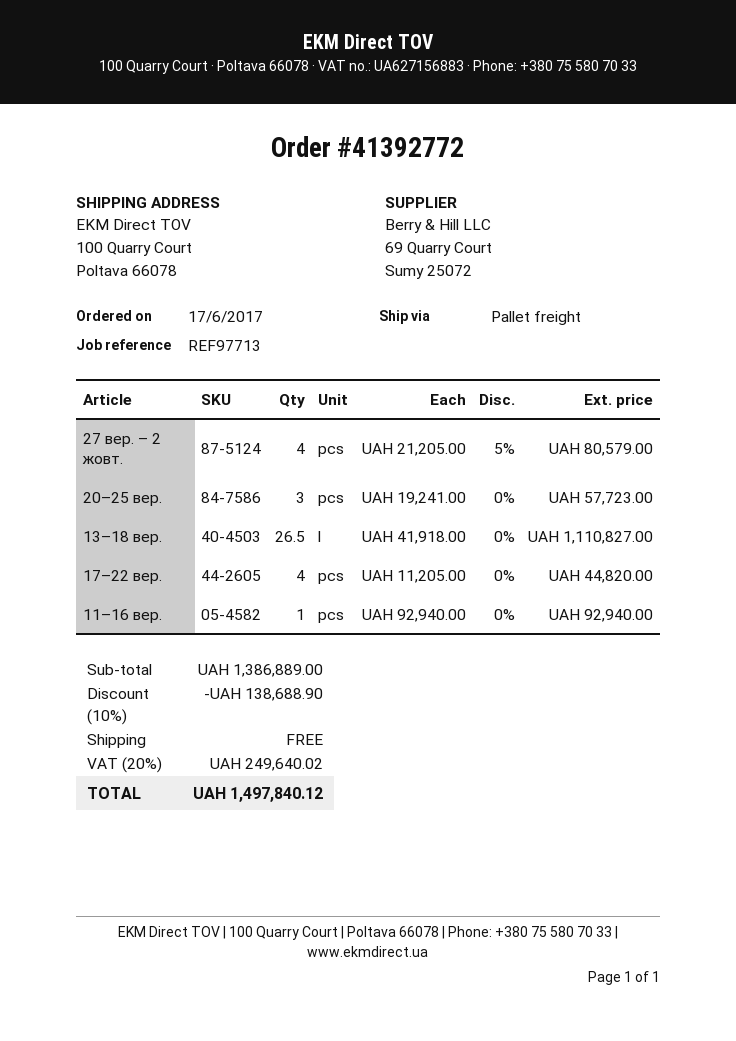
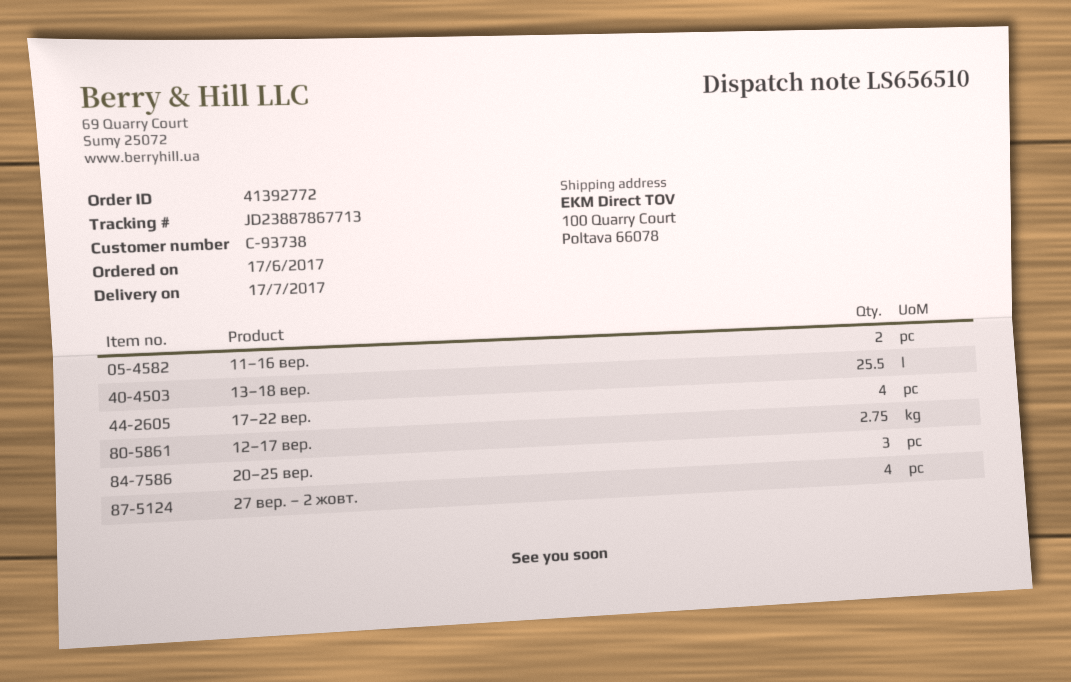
13–18 вер.: 26.5 -> 25.5
11–16 вер.: 1 -> 2
12–17 вер.: none -> 2.75

